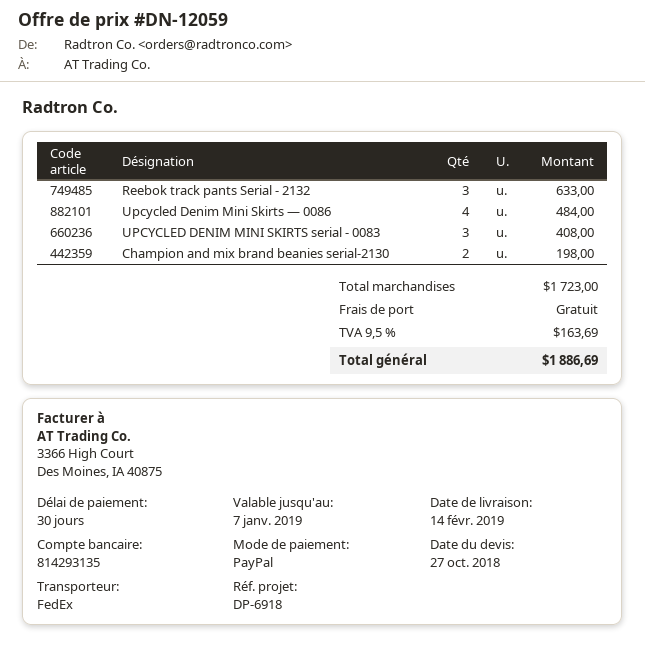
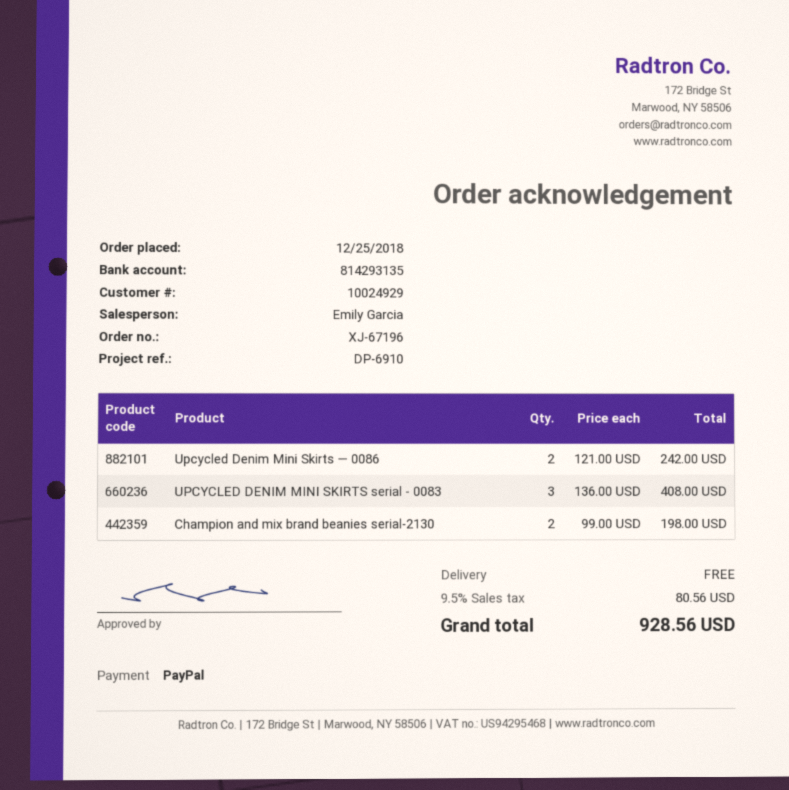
reference: DP-6918 -> DP-6910
Reebok track pants Serial - 2132: 3 for 633.00 -> none
Upcycled Denim Mini Skirts — 0086: 4 for 484.00 -> 2 for 242.00
tax: 9.5% = 163.69 -> 9.5% = 80.56
total: 1886.69 -> 928.56

